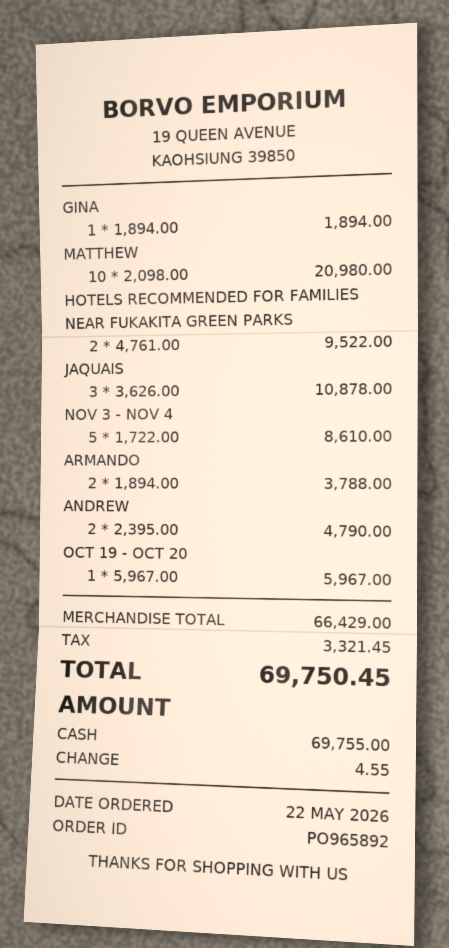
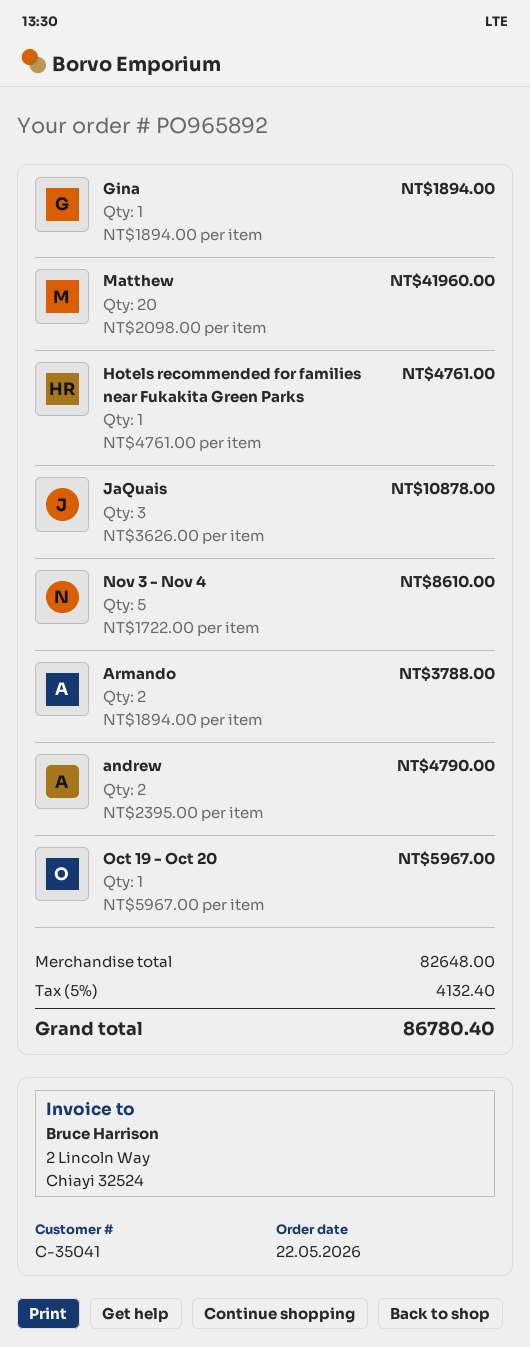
MATTHEW: 10 x 2098.00 = 20980.00 -> 20 x 2098.00 = 41960.00
HOTELS RECOMMENDED FOR FAMILIES NEAR FUKAKITA GREEN PARKS: 2 x 4761.00 = 9522.00 -> 1 x 4761.00 = 4761.00
subtotal: 66429.00 -> 82648.00
tax: 3321.45 -> 4132.40
total: 69750.45 -> 86780.40

